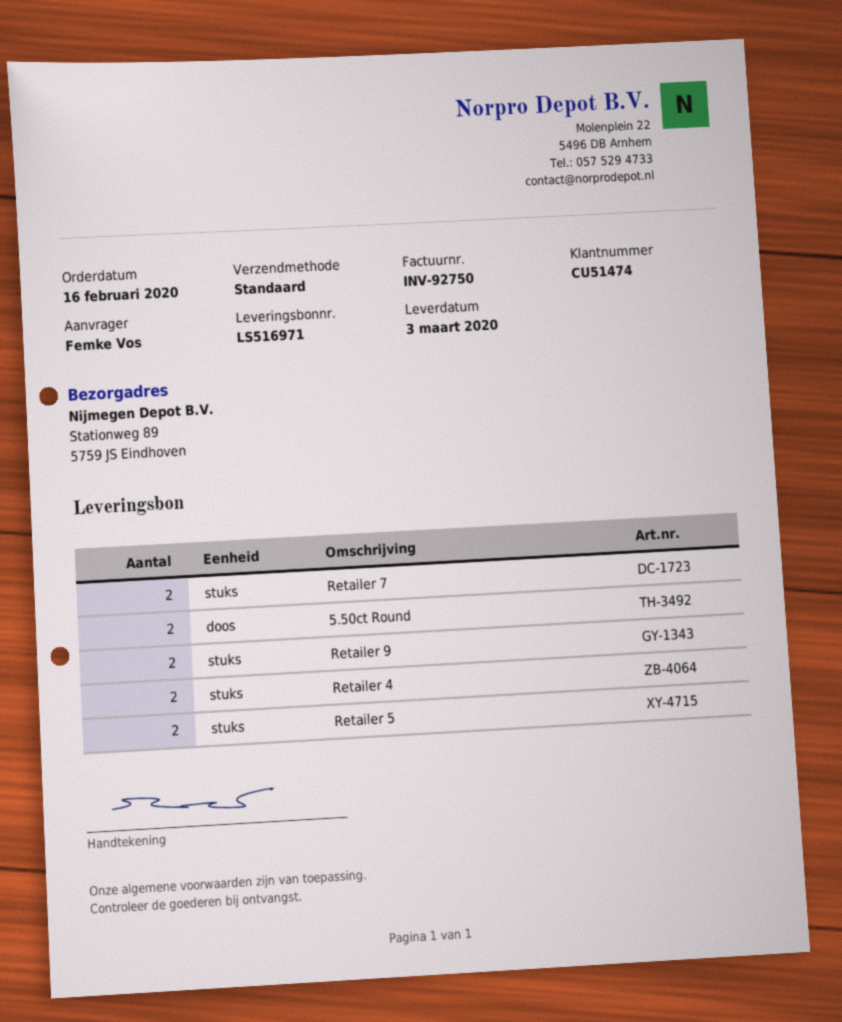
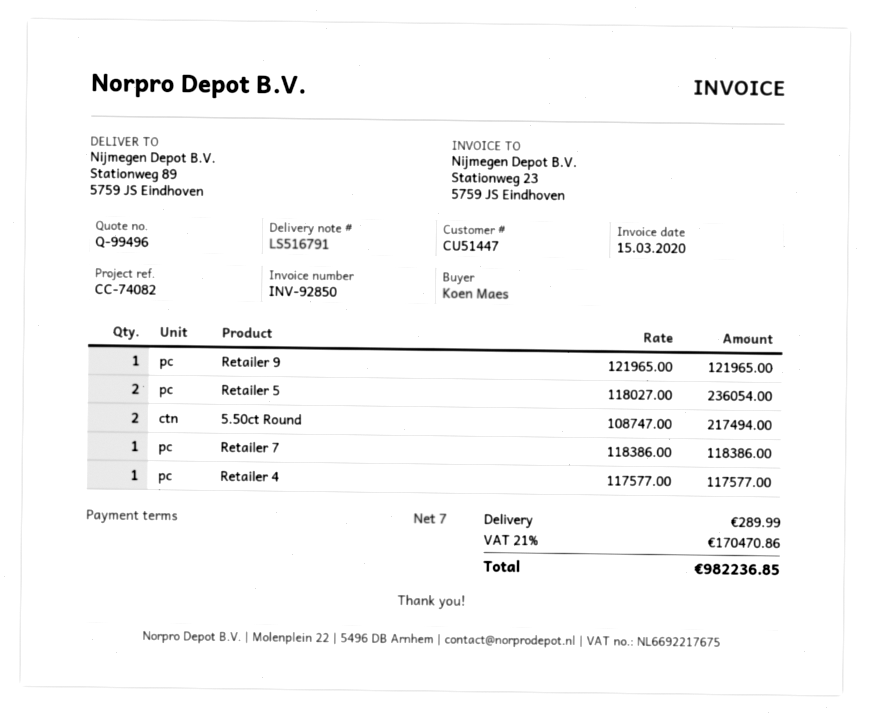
delivery note number: LS516971 -> LS516791
invoice number: INV-92750 -> INV-92850
customer number: CU51474 -> CU51447
ordered by: Femke Vos -> Koen Maes
Retailer 7: 2 -> 1
Retailer 9: 2 -> 1
Retailer 4: 2 -> 1

